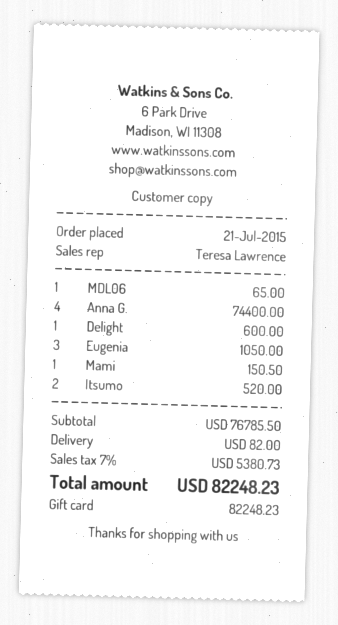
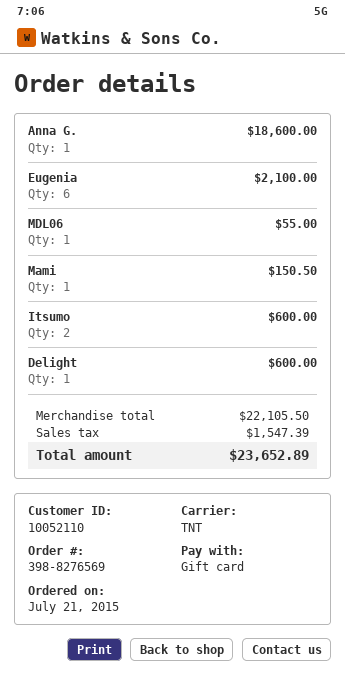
MDL06: 1 for 65.00 -> 1 for 55.00
Anna G.: 4 for 74400.00 -> 1 for 18600.00
Eugenia: 3 for 1050.00 -> 6 for 2100.00
Itsumo: 2 for 520.00 -> 2 for 600.00
subtotal: 76785.50 -> 22105.50
shipping: 82.00 -> none
tax: 5380.73 -> 1547.39
total: 82248.23 -> 23652.89

